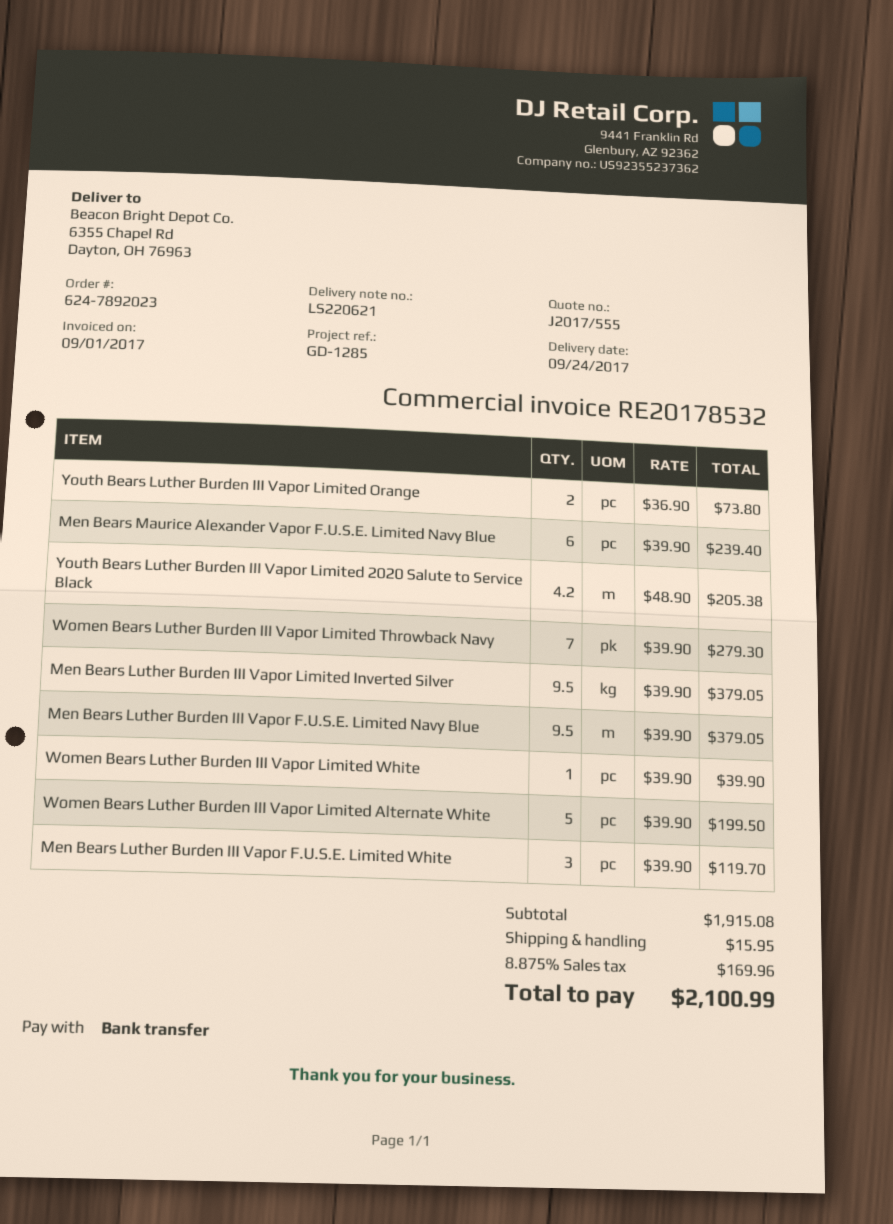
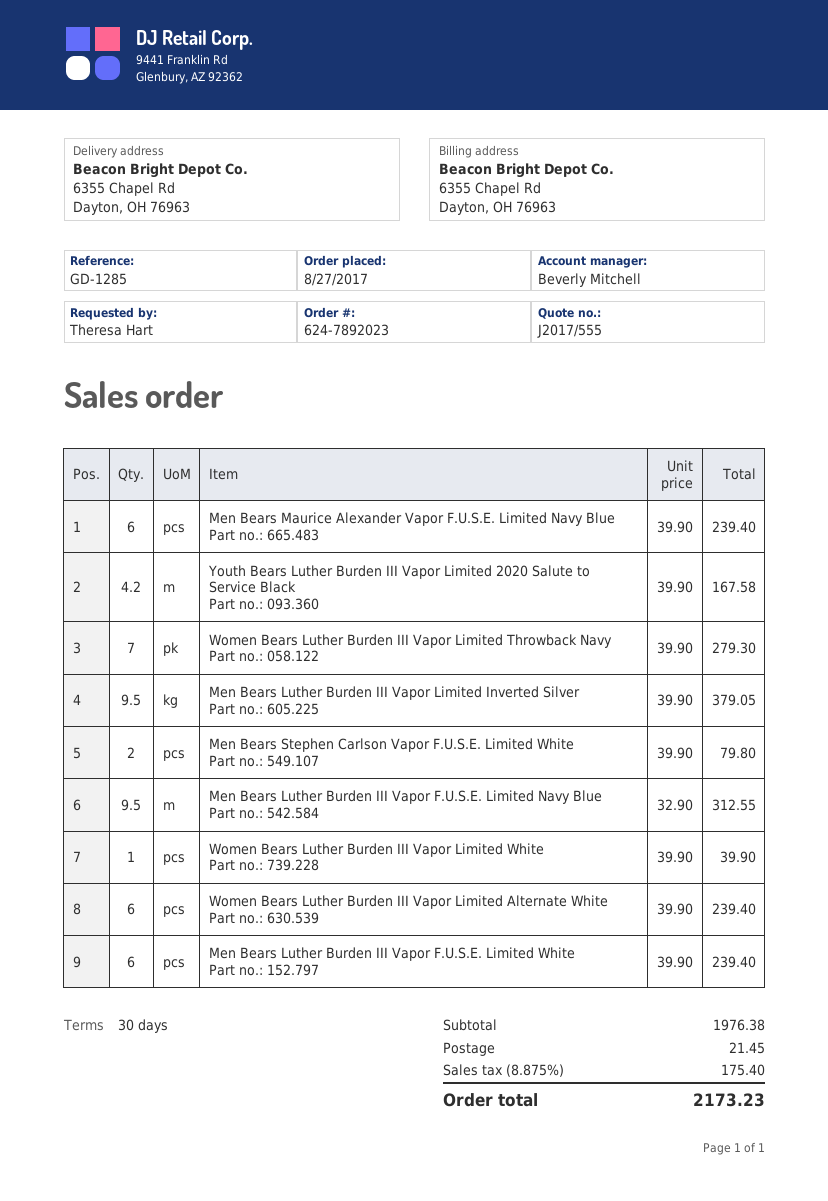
Youth Bears Luther Burden III Vapor Limited Orange: 2 x 36.90 = 73.80 -> none
Youth Bears Luther Burden III Vapor Limited 2020 Salute to Service Black: 4.2 x 48.90 = 205.38 -> 4.2 x 39.90 = 167.58
Men Bears Luther Burden III Vapor F.U.S.E. Limited Navy Blue: 9.5 x 39.90 = 379.05 -> 9.5 x 32.90 = 312.55
Women Bears Luther Burden III Vapor Limited Alternate White: 5 x 39.90 = 199.50 -> 6 x 39.90 = 239.40
Men Bears Luther Burden III Vapor F.U.S.E. Limited White: 3 x 39.90 = 119.70 -> 6 x 39.90 = 239.40
Men Bears Stephen Carlson Vapor F.U.S.E. Limited White: none -> 2 x 39.90 = 79.80
subtotal: 1915.08 -> 1976.38
shipping: 15.95 -> 21.45
tax: 8.875% = 169.96 -> 8.875% = 175.40
total: 2100.99 -> 2173.23

